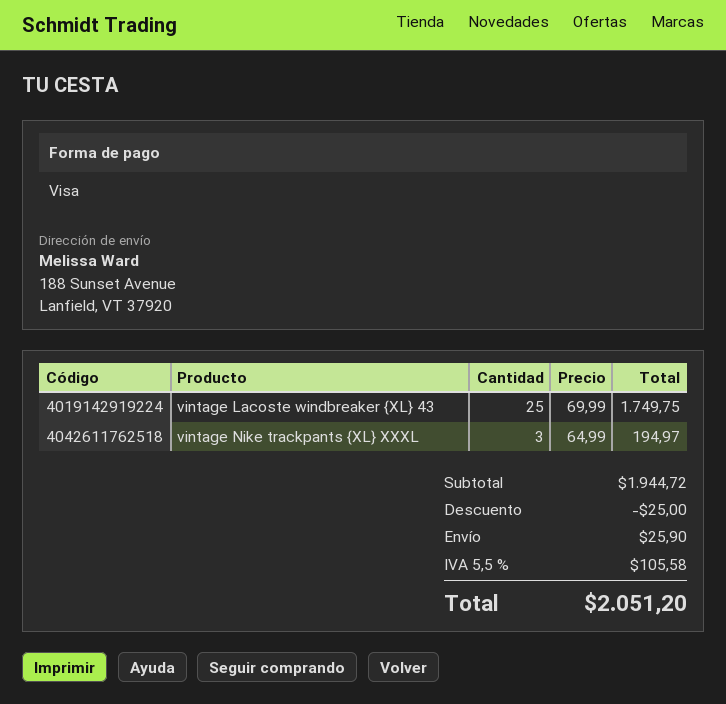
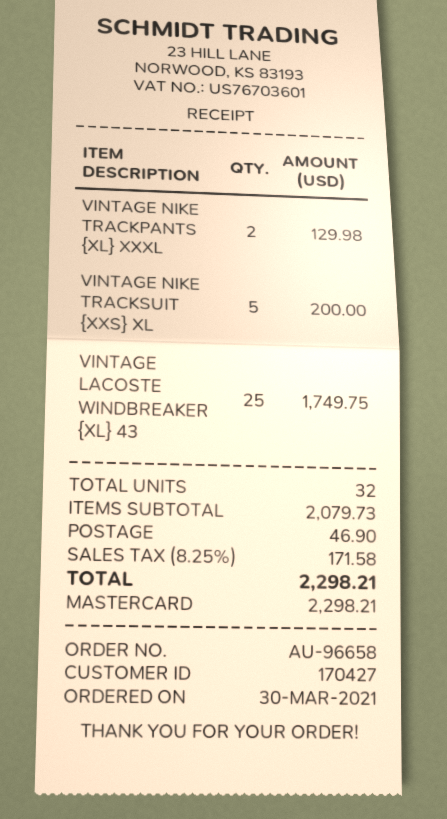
payment method: Visa -> Mastercard
vintage Nike trackpants {XL} XXXL: 3 for 194.97 -> 2 for 129.98
VINTAGE NIKE TRACKSUIT {XXS} XL: none -> 5 for 200.00
subtotal: 1944.72 -> 2079.73
discount: 25.00 -> none
shipping: 25.90 -> 46.90
tax: 5.5% = 105.58 -> 8.25% = 171.58
total: 2051.20 -> 2298.21

